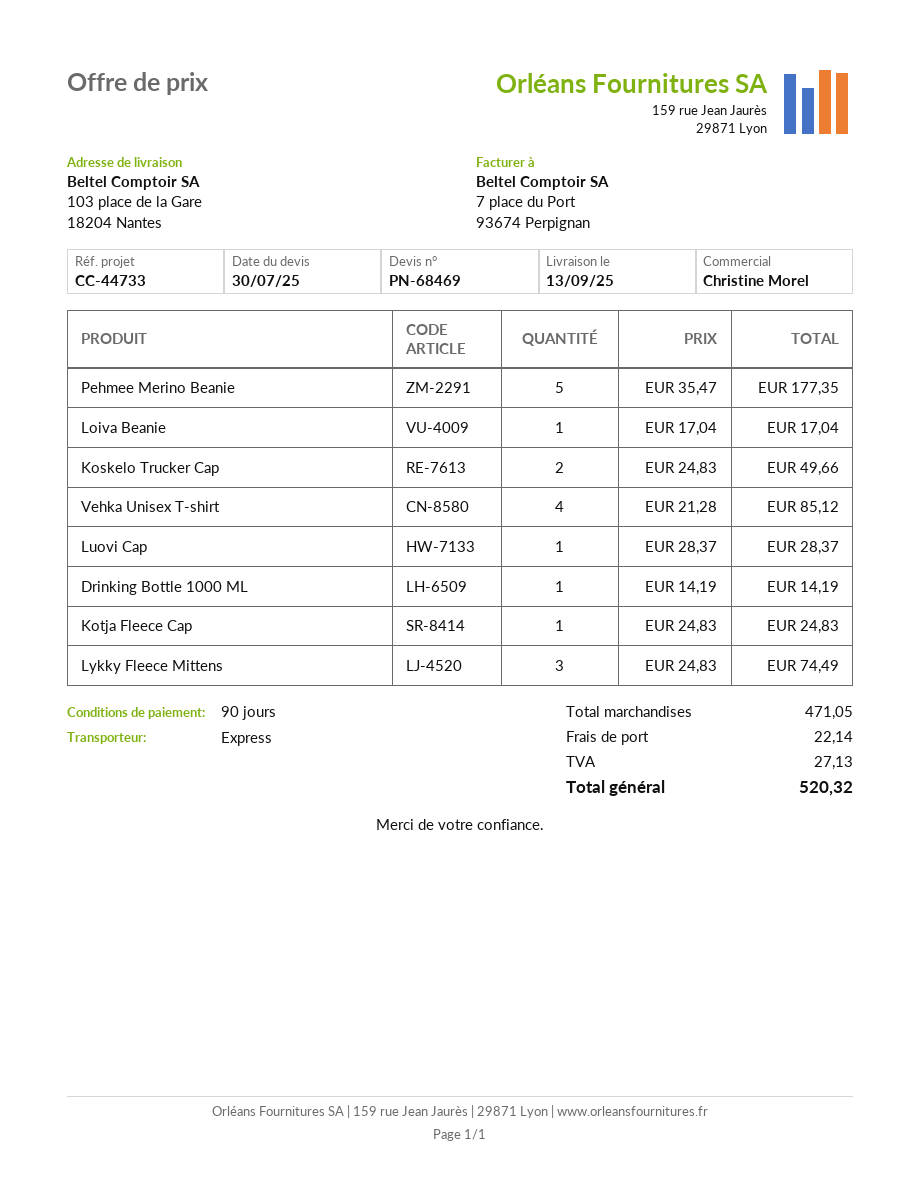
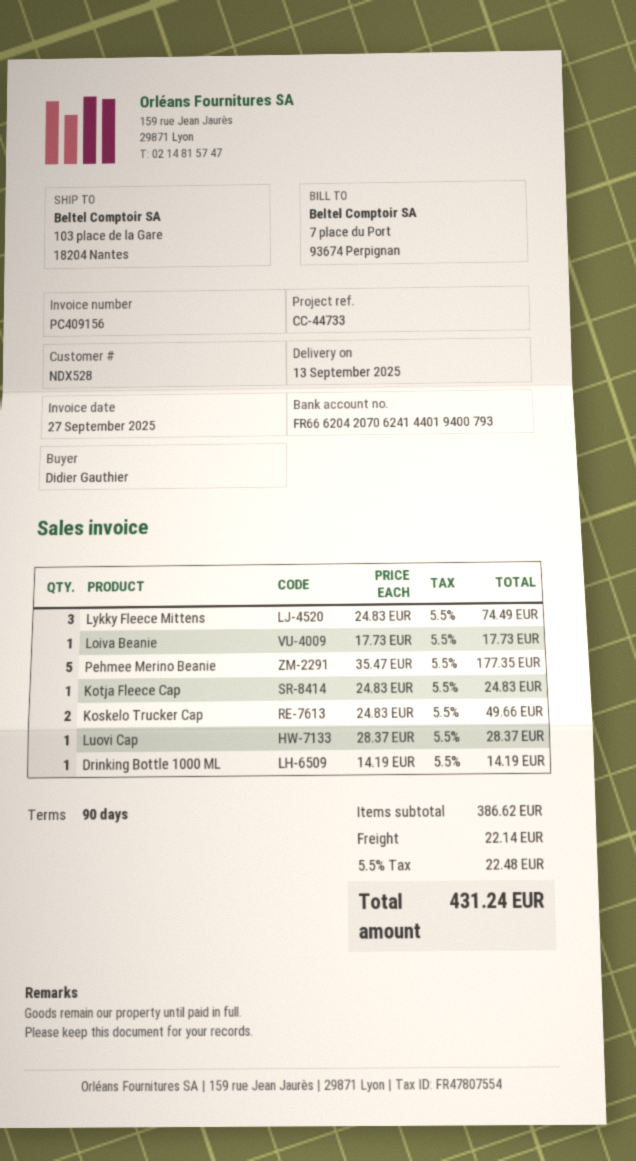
Loiva Beanie: 1 x 17.04 = 17.04 -> 1 x 17.73 = 17.73
Vehka Unisex T-shirt: 4 x 21.28 = 85.12 -> none
subtotal: 471.05 -> 386.62
tax: 27.13 -> 22.48
total: 520.32 -> 431.24

